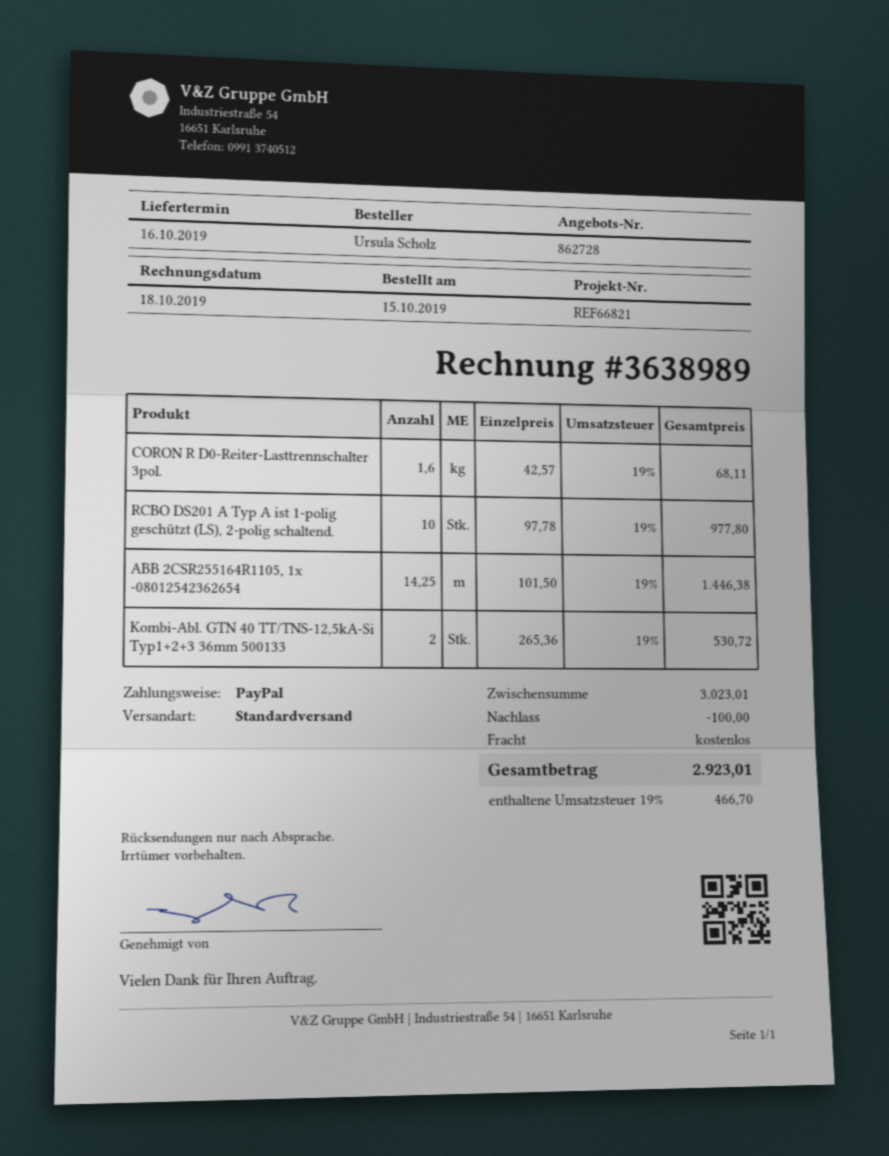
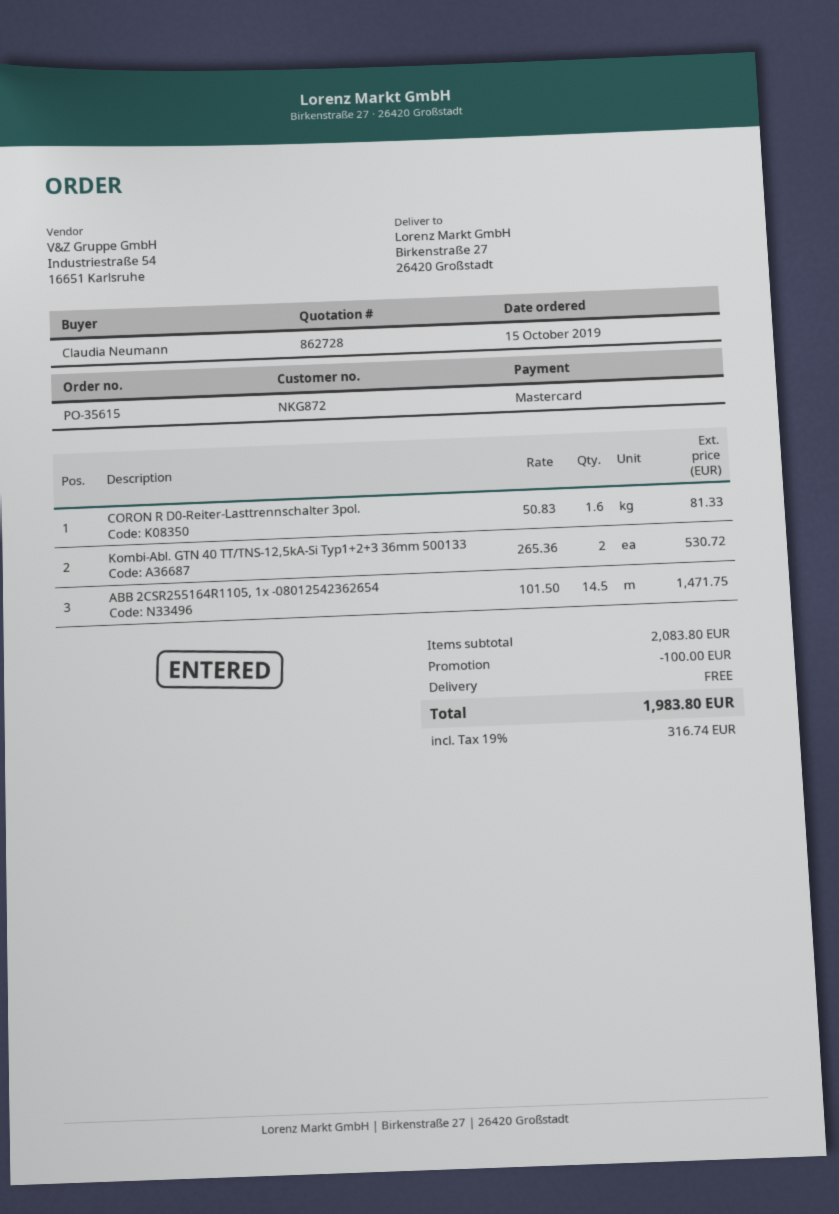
ordered by: Ursula Scholz -> Claudia Neumann
payment method: PayPal -> Mastercard
CORON R D0-Reiter-Lasttrennschalter 3pol.: 1.6 x 42.57 = 68.11 -> 1.6 x 50.83 = 81.33
RCBO DS201 A Typ A ist 1-polig geschützt (LS), 2-polig schaltend.: 10 x 97.78 = 977.80 -> none
ABB 2CSR255164R1105, 1x -08012542362654: 14.25 x 101.50 = 1446.38 -> 14.5 x 101.50 = 1471.75
subtotal: 3023.01 -> 2083.80
tax: 19% = 466.70 -> 19% = 316.74
total: 2923.01 -> 1983.80

